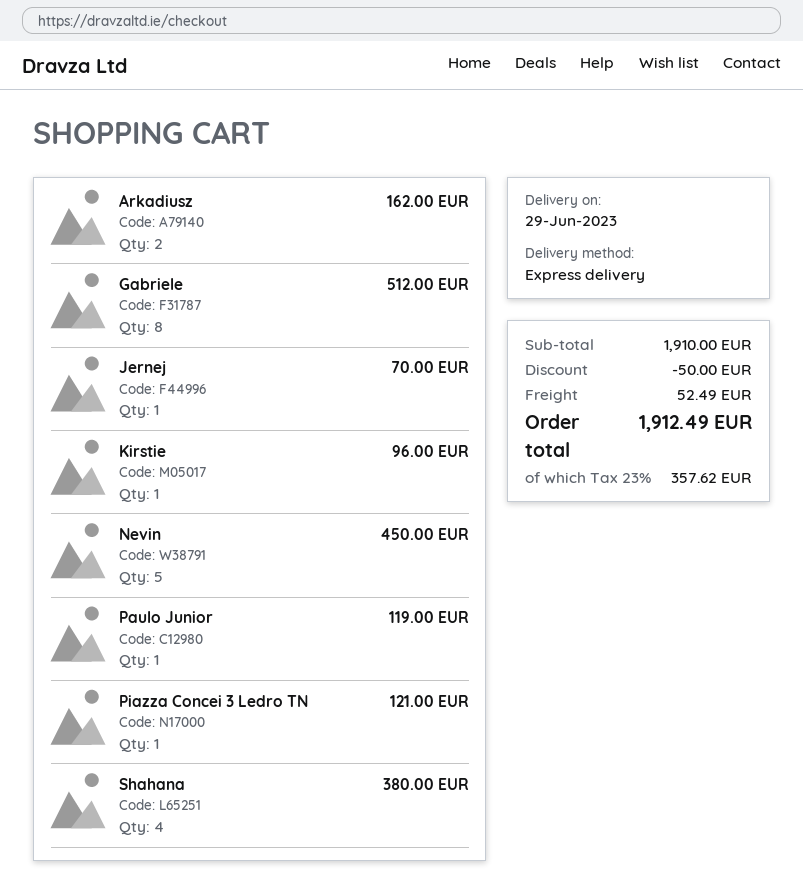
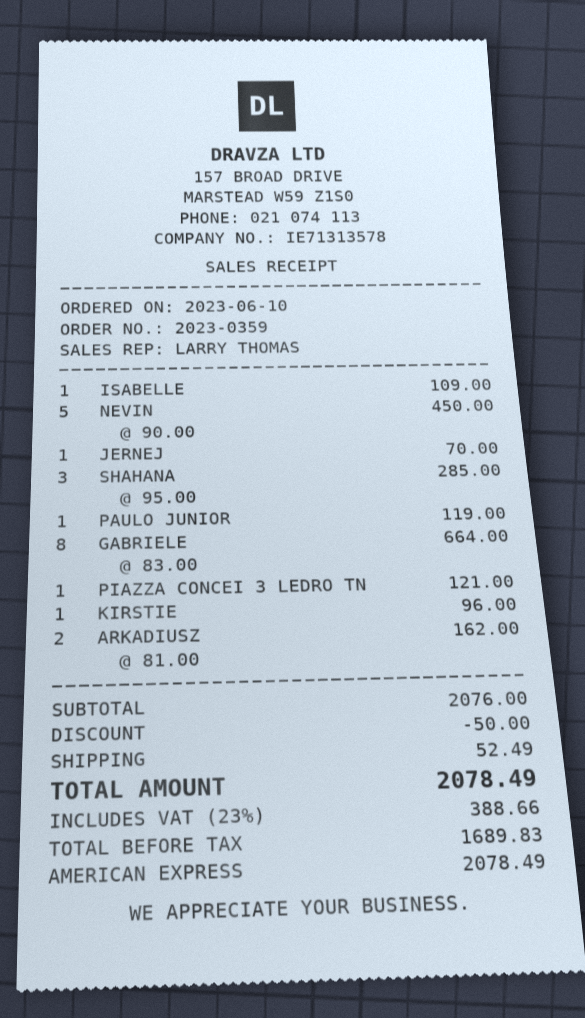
Gabriele: 8 for 512.00 -> 8 for 664.00
Shahana: 4 for 380.00 -> 3 for 285.00
ISABELLE: none -> 1 for 109.00
subtotal: 1910.00 -> 2076.00
tax: 23% = 357.62 -> 23% = 388.66
total: 1912.49 -> 2078.49

